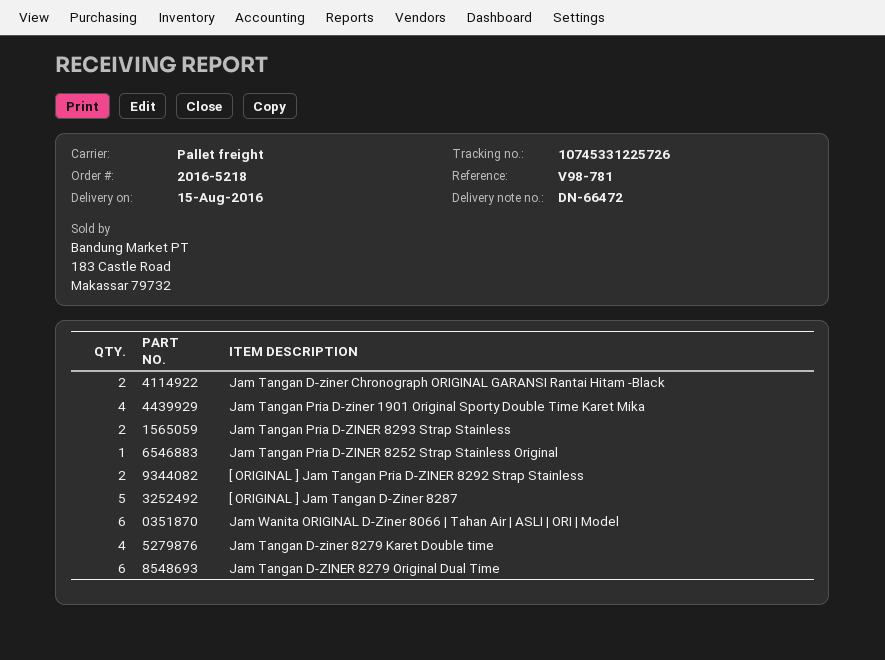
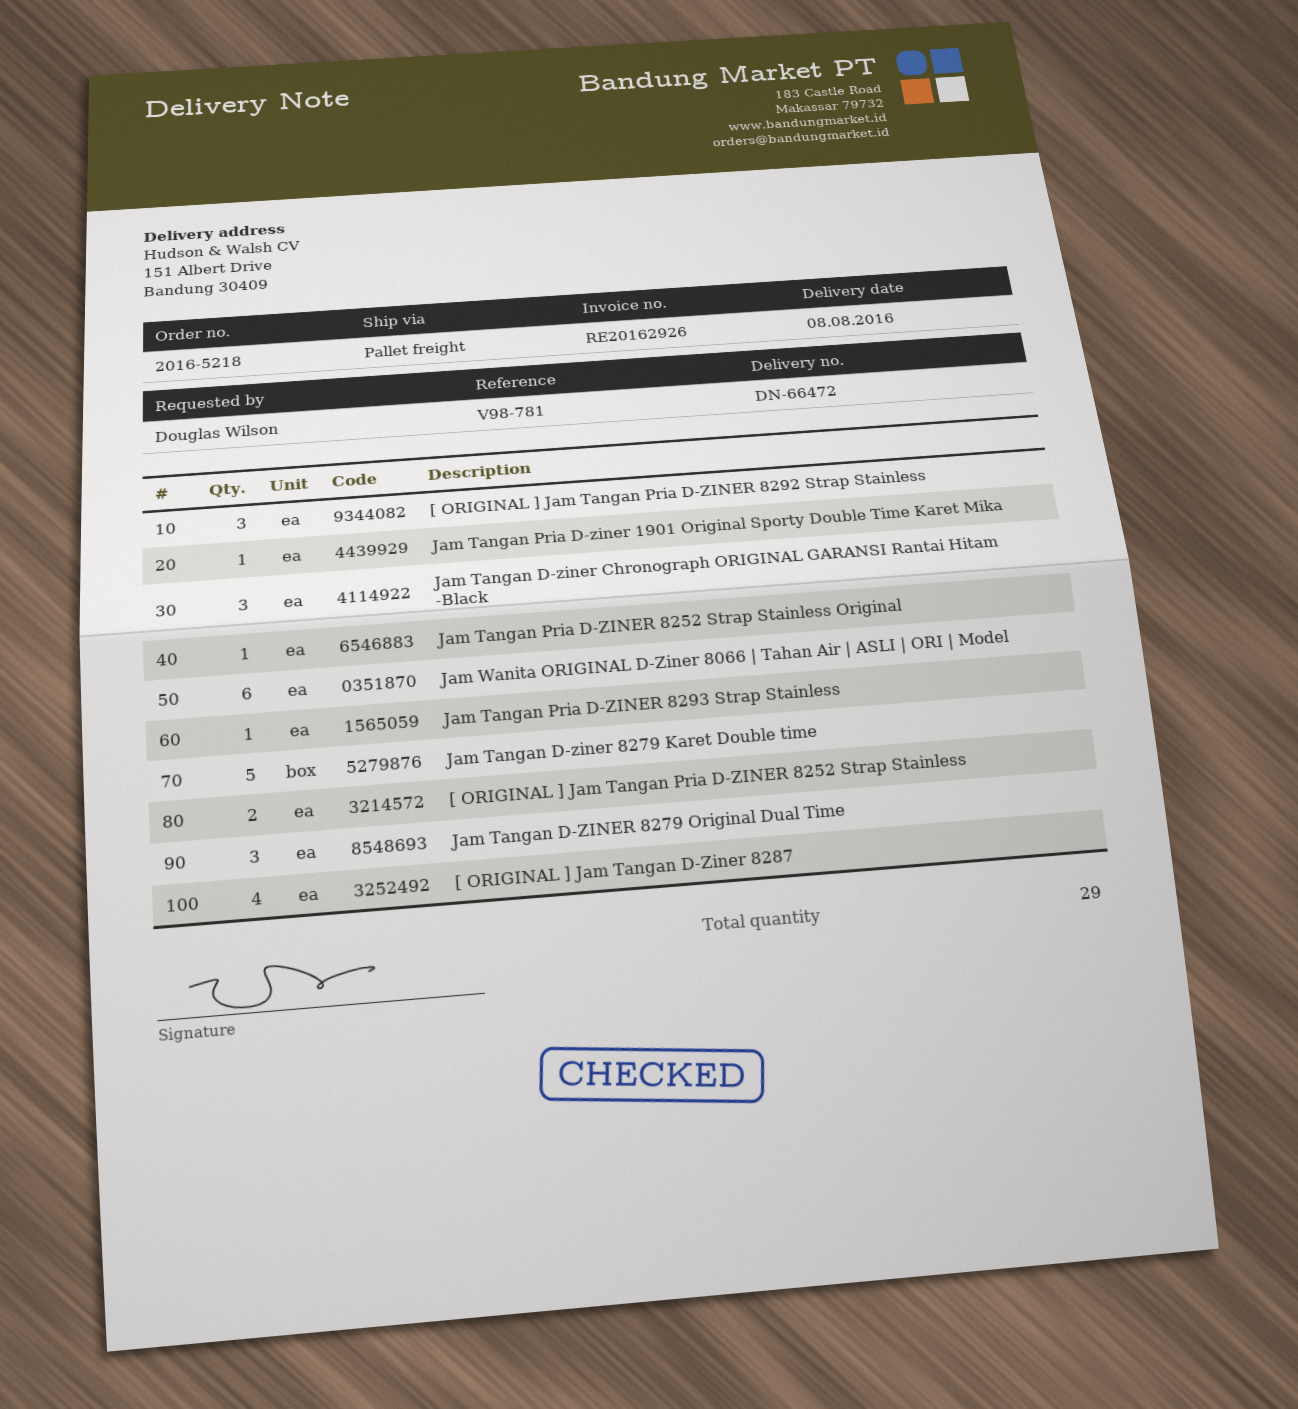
delivery date: 2016-08-15 -> 2016-08-08
Jam Tangan D-ziner Chronograph ORIGINAL GARANSI Rantai Hitam -Black: 2 -> 3
Jam Tangan Pria D-ziner 1901 Original Sporty Double Time Karet Mika: 4 -> 1
Jam Tangan Pria D-ZINER 8293 Strap Stainless: 2 -> 1
[ ORIGINAL ] Jam Tangan Pria D-ZINER 8292 Strap Stainless: 2 -> 3
[ ORIGINAL ] Jam Tangan D-Ziner 8287: 5 -> 4
Jam Tangan D-ziner 8279 Karet Double time: 4 -> 5
Jam Tangan D-ZINER 8279 Original Dual Time: 6 -> 3
[ ORIGINAL ] Jam Tangan Pria D-ZINER 8252 Strap Stainless: none -> 2

